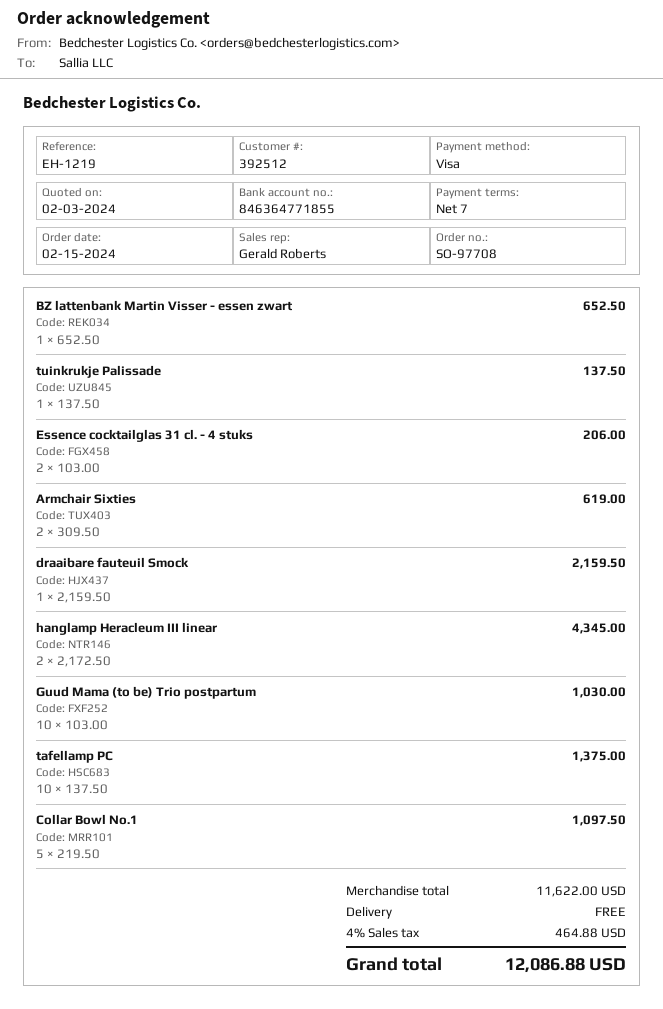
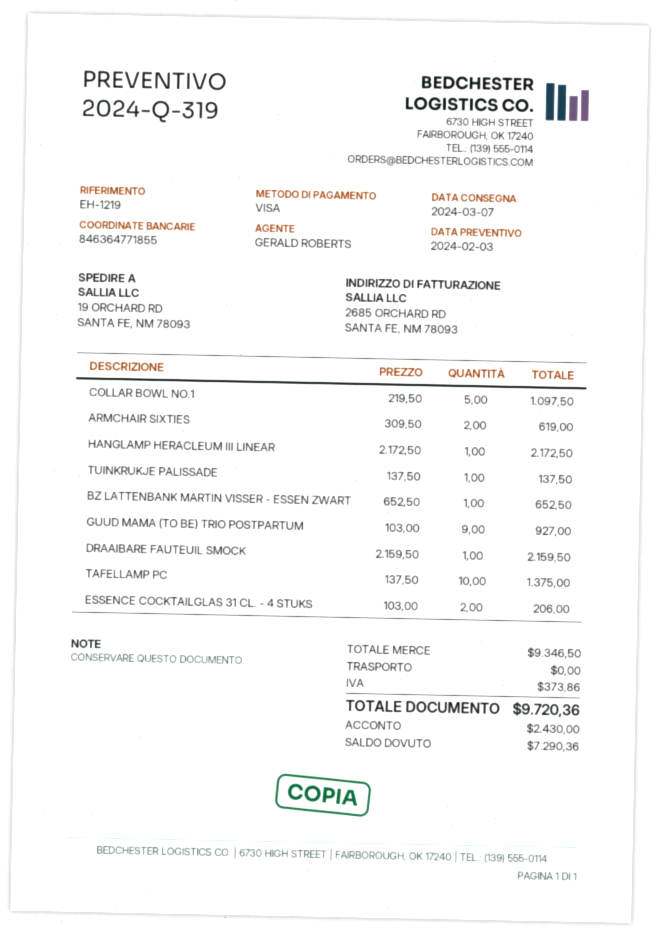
hanglamp Heracleum III linear: 2 x 2172.50 = 4345.00 -> 1 x 2172.50 = 2172.50
Guud Mama (to be) Trio postpartum: 10 x 103.00 = 1030.00 -> 9 x 103.00 = 927.00
subtotal: 11622.00 -> 9346.50
tax: 464.88 -> 373.86
total: 12086.88 -> 9720.36

